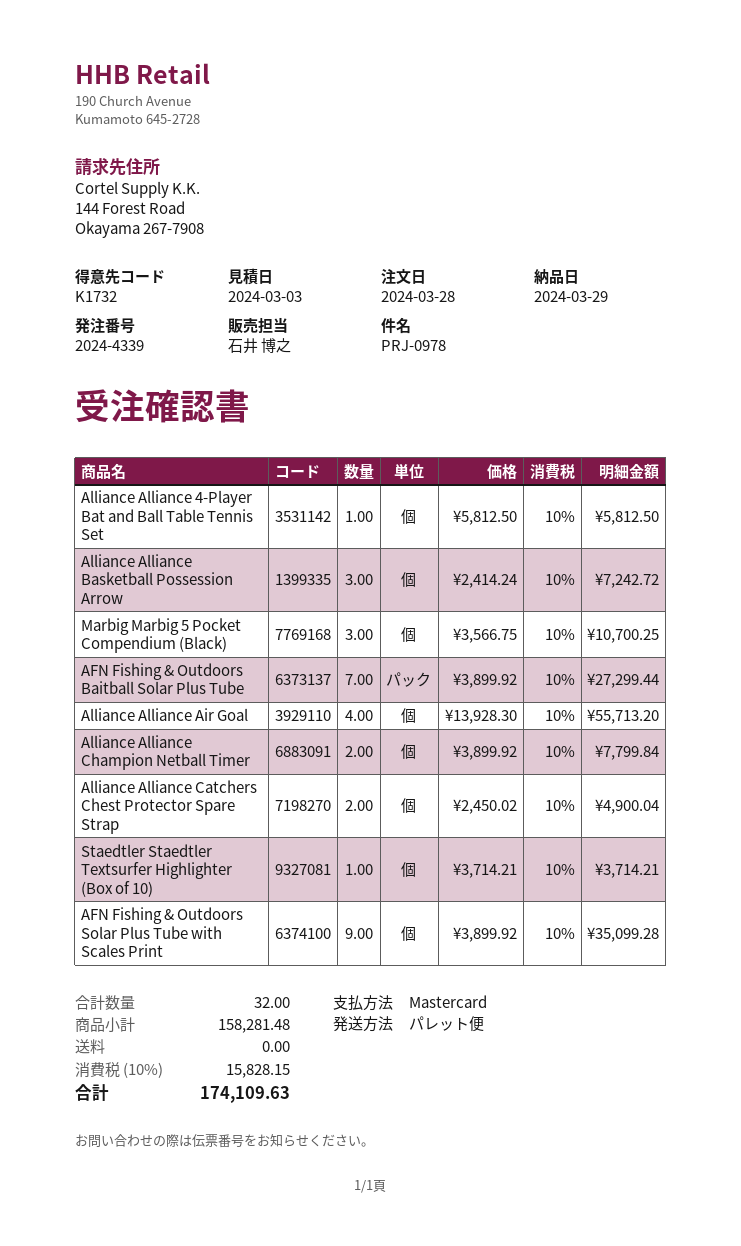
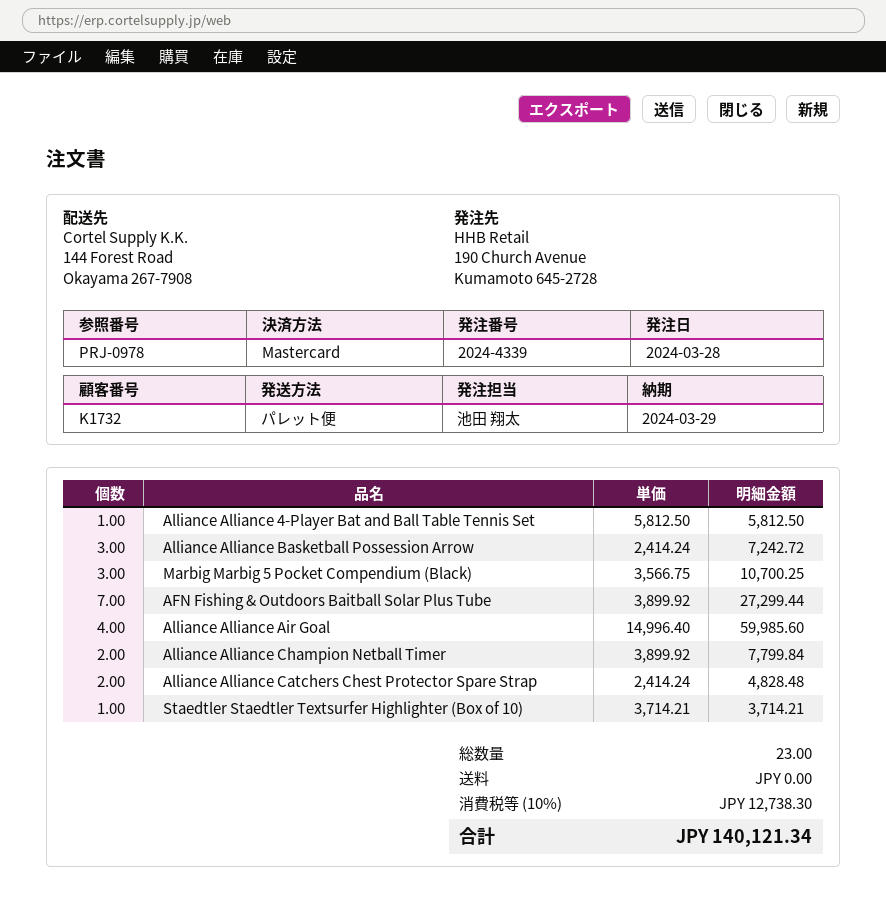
Alliance Alliance Air Goal: 4 x 13928.30 = 55713.20 -> 4 x 14996.40 = 59985.60
Alliance Alliance Catchers Chest Protector Spare Strap: 2 x 2450.02 = 4900.04 -> 2 x 2414.24 = 4828.48
AFN Fishing & Outdoors Solar Plus Tube with Scales Print: 9 x 3899.92 = 35099.28 -> none
total quantity: 32 -> 23
tax: 10% = 15828.15 -> 10% = 12738.30
total: 174109.63 -> 140121.34

